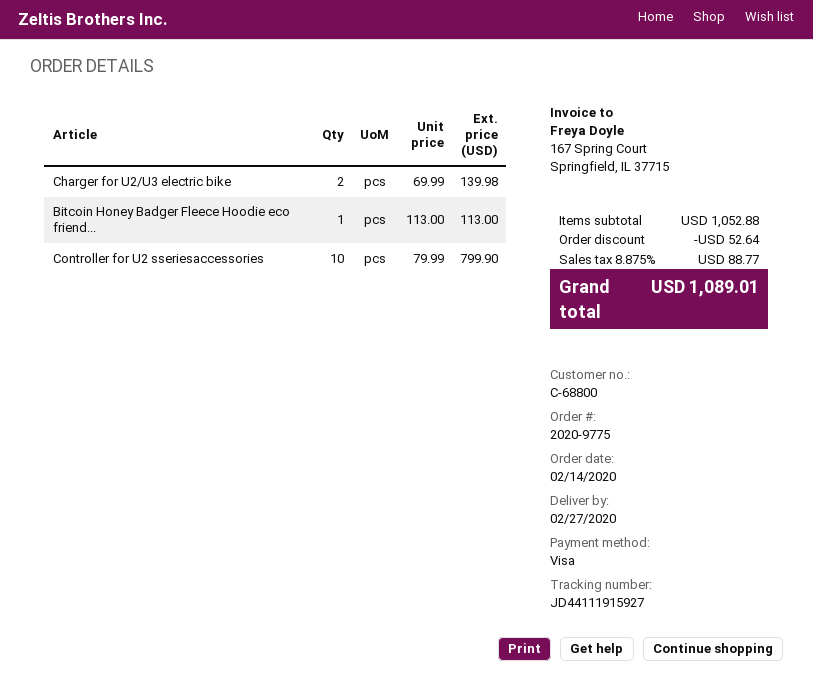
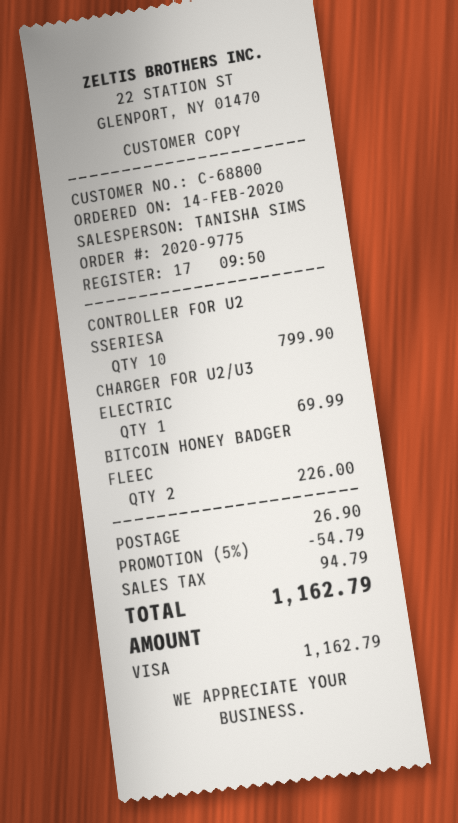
Charger for U2/U3 electric bike: 2 for 139.98 -> 1 for 69.99
Bitcoin Honey Badger Fleece Hoodie eco friend...: 1 for 113.00 -> 2 for 226.00
discount: 52.64 -> 54.79
shipping: none -> 26.90
tax: 88.77 -> 94.79
total: 1089.01 -> 1162.79

